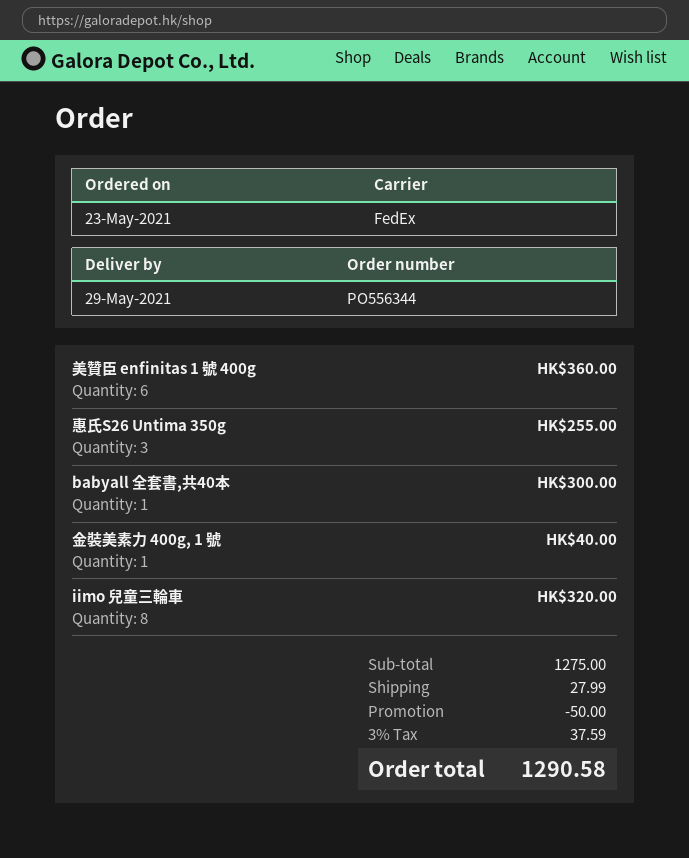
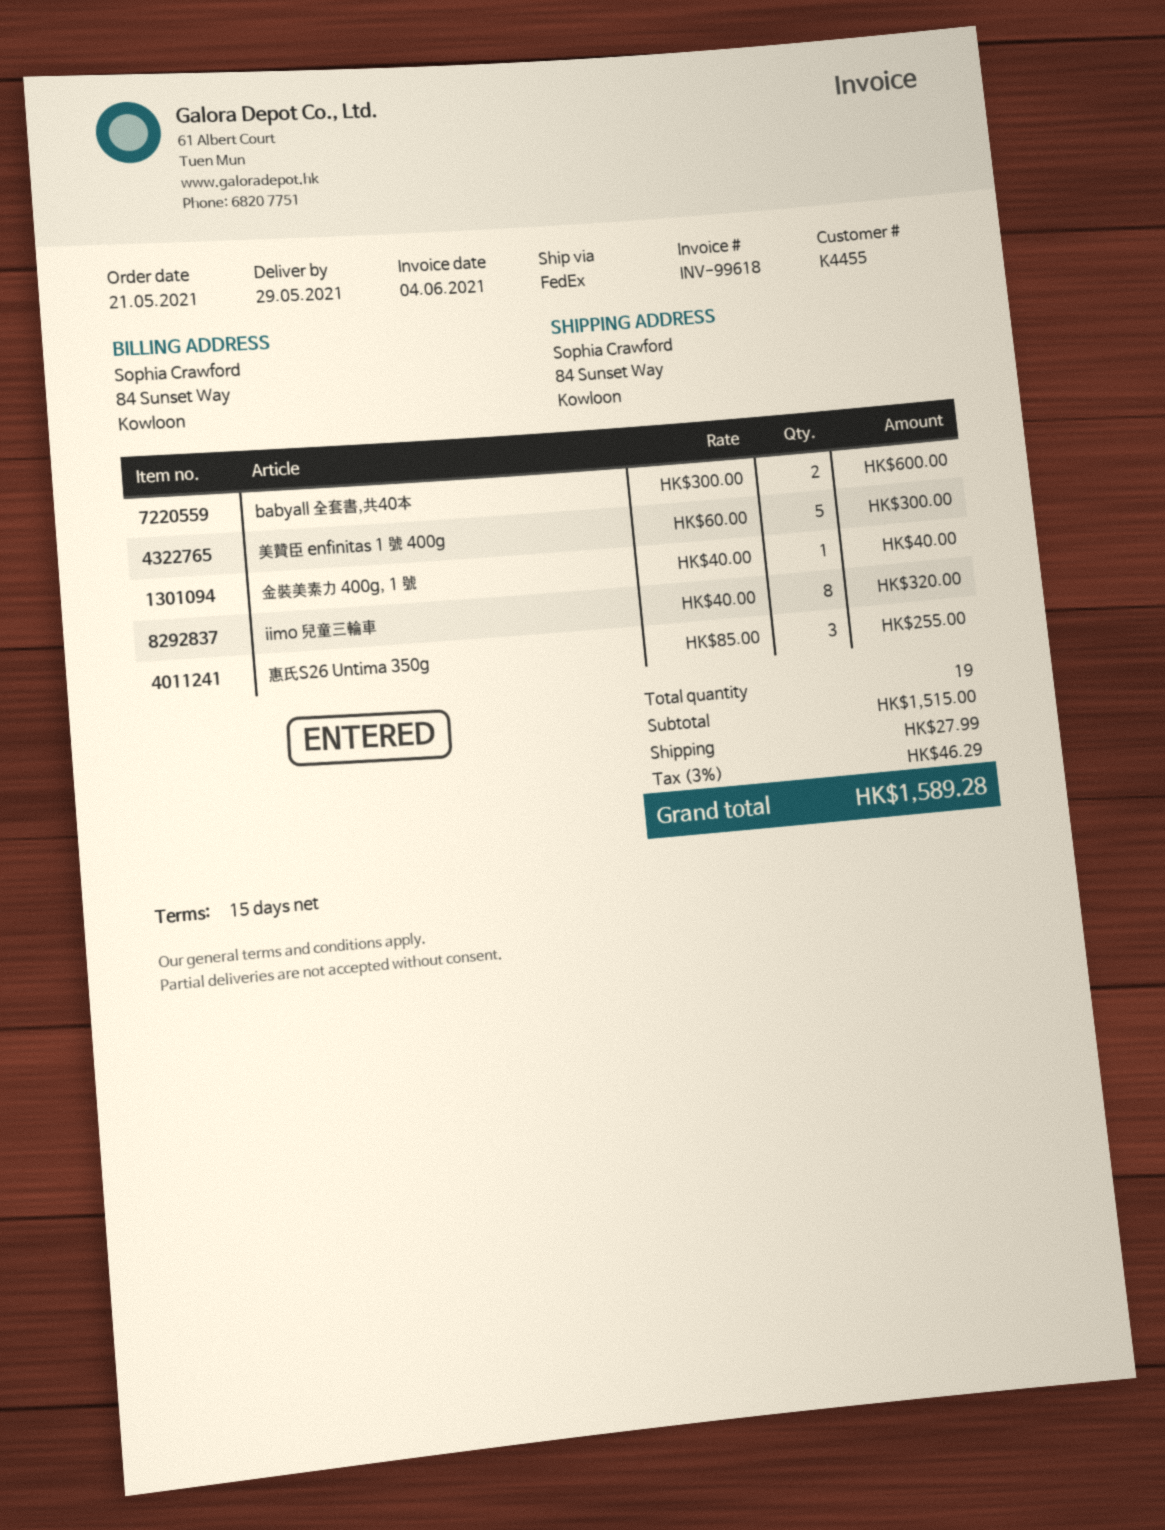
order date: 2021-05-23 -> 2021-05-21
美贊臣 enfinitas 1 號 400g: 6 for 360.00 -> 5 for 300.00
babyall 全套書,共40本: 1 for 300.00 -> 2 for 600.00
subtotal: 1275.00 -> 1515.00
discount: 50.00 -> none
tax: 3% = 37.59 -> 3% = 46.29
total: 1290.58 -> 1589.28

